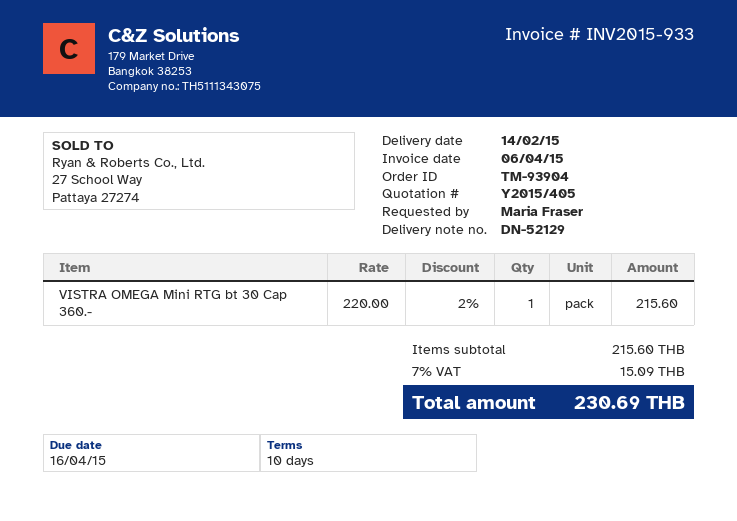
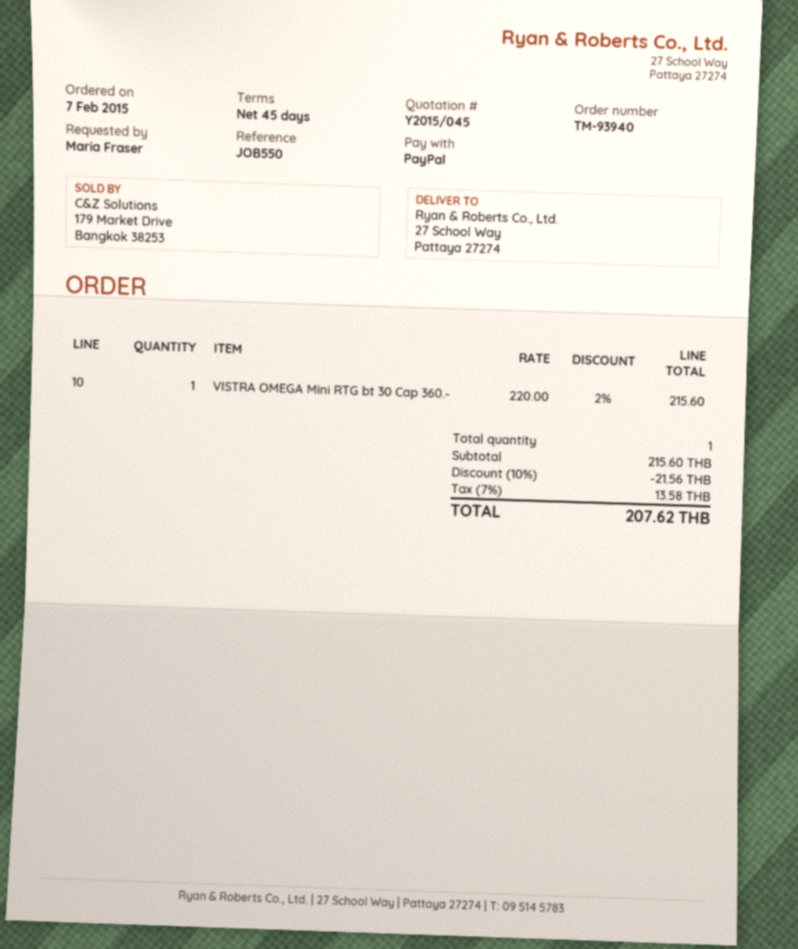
quote number: Y2015/405 -> Y2015/045
order number: TM-93904 -> TM-93940
payment terms: 10 days -> 45 days
discount: none -> 10% = 21.56
tax: 7% = 15.09 -> 7% = 13.58
total: 230.69 -> 207.62

